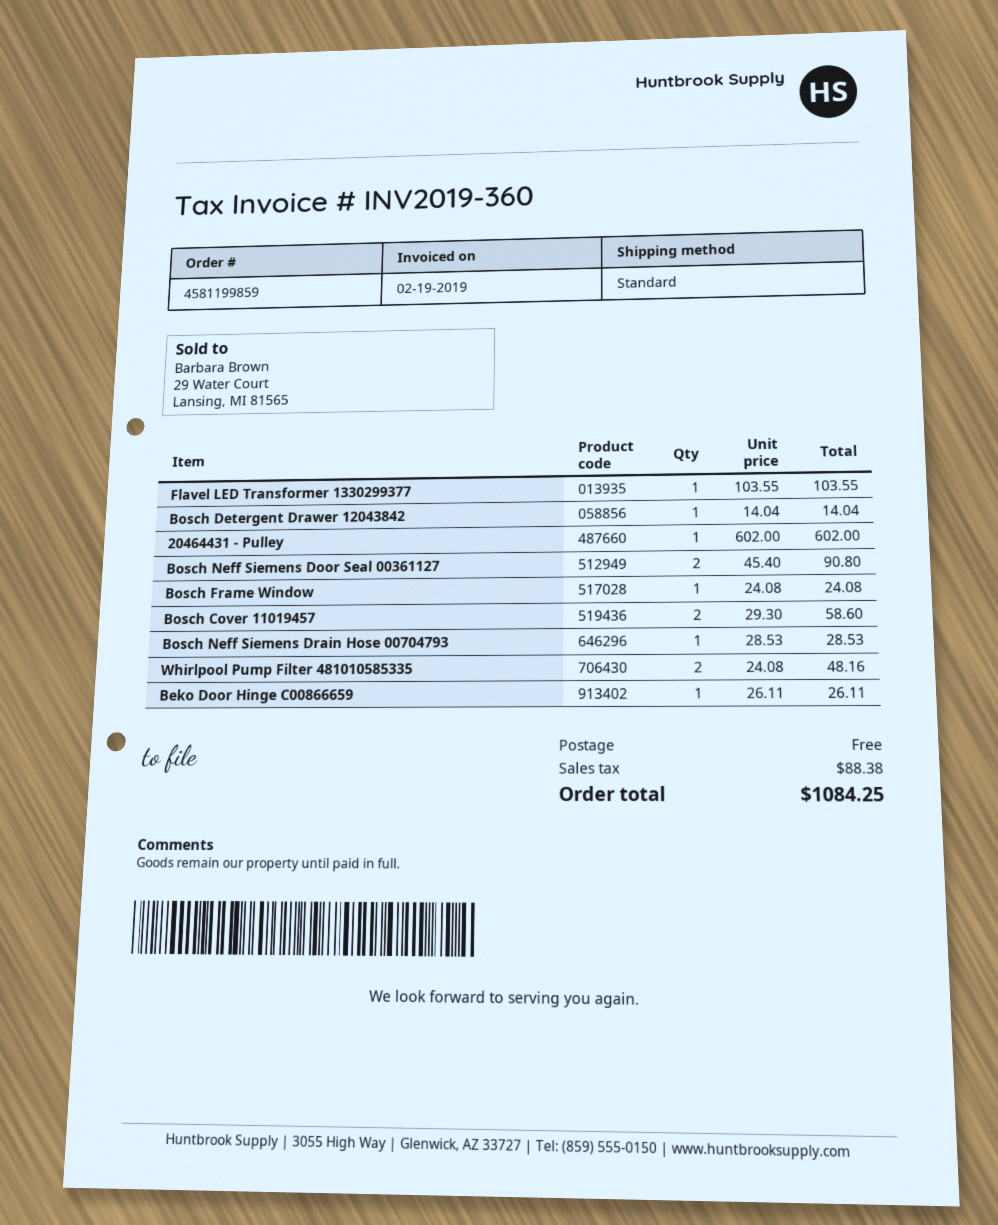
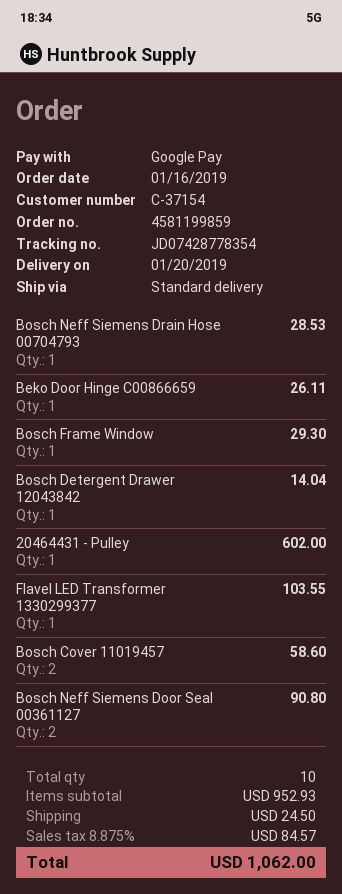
Bosch Frame Window: 1 for 24.08 -> 1 for 29.30
Whirlpool Pump Filter 481010585335: 2 for 48.16 -> none
shipping: 0.00 -> 24.50
tax: 88.38 -> 84.57
total: 1084.25 -> 1062.00

